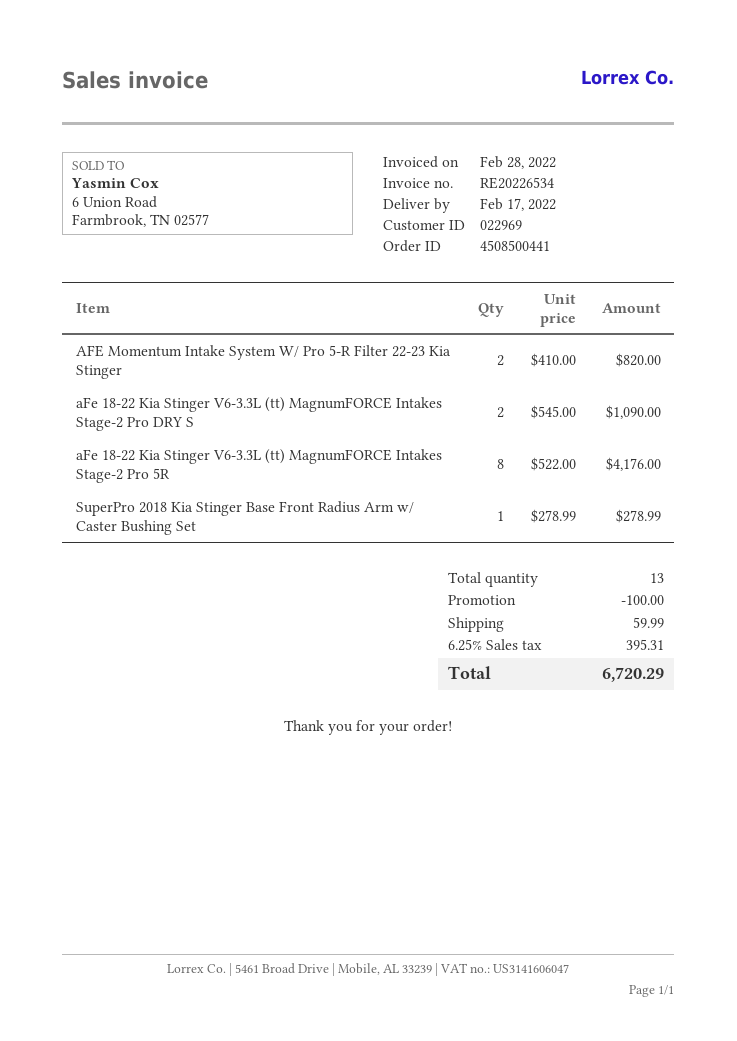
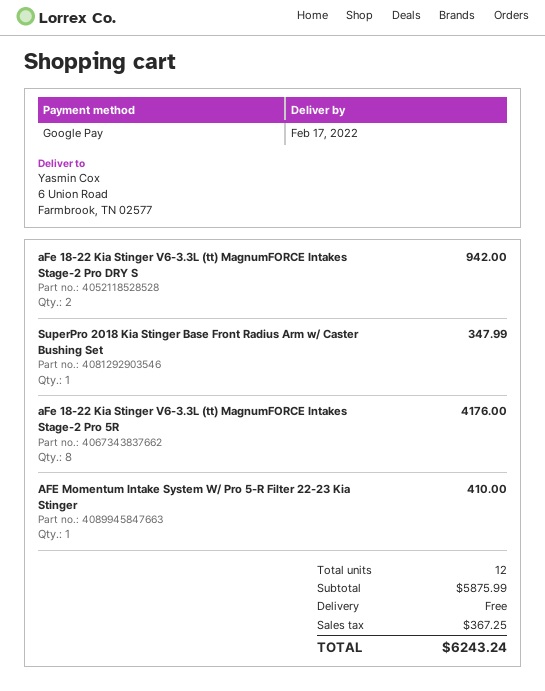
AFE Momentum Intake System W/ Pro 5-R Filter 22-23 Kia Stinger: 2 for 820.00 -> 1 for 410.00
aFe 18-22 Kia Stinger V6-3.3L (tt) MagnumFORCE Intakes Stage-2 Pro DRY S: 2 for 1090.00 -> 2 for 942.00
SuperPro 2018 Kia Stinger Base Front Radius Arm w/ Caster Bushing Set: 1 for 278.99 -> 1 for 347.99
total quantity: 13 -> 12
discount: 100.00 -> none
shipping: 59.99 -> 0.00
tax: 395.31 -> 367.25
total: 6720.29 -> 6243.24

